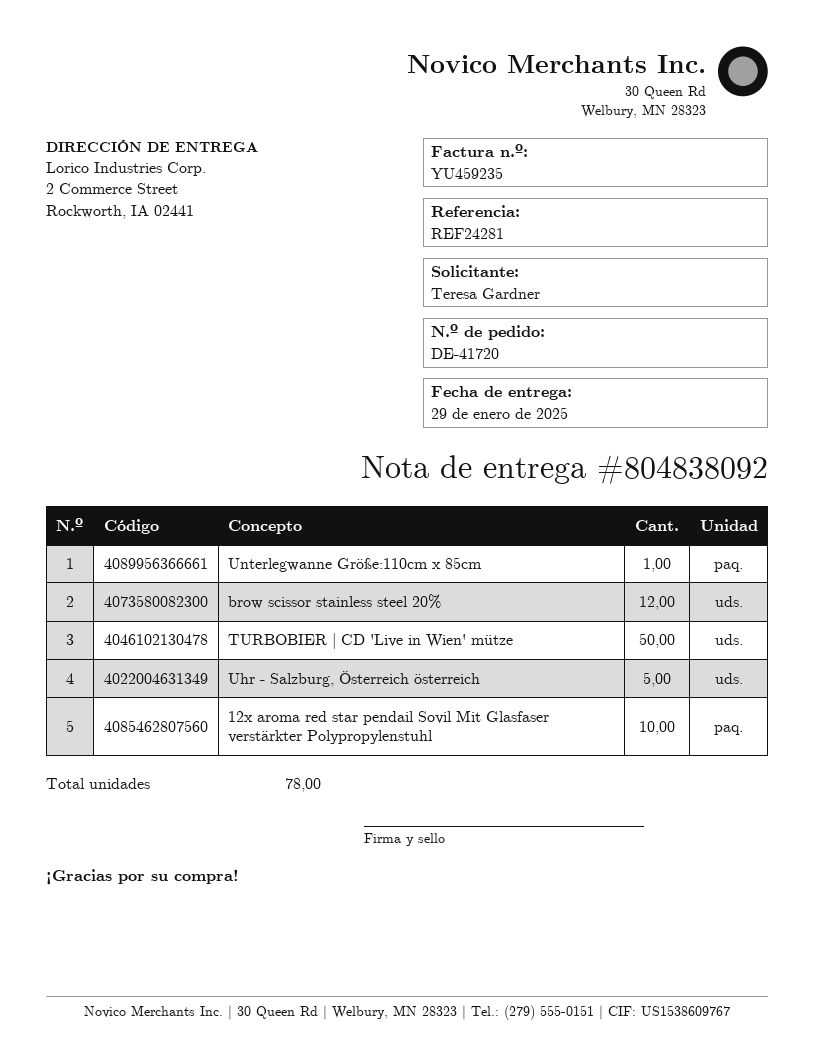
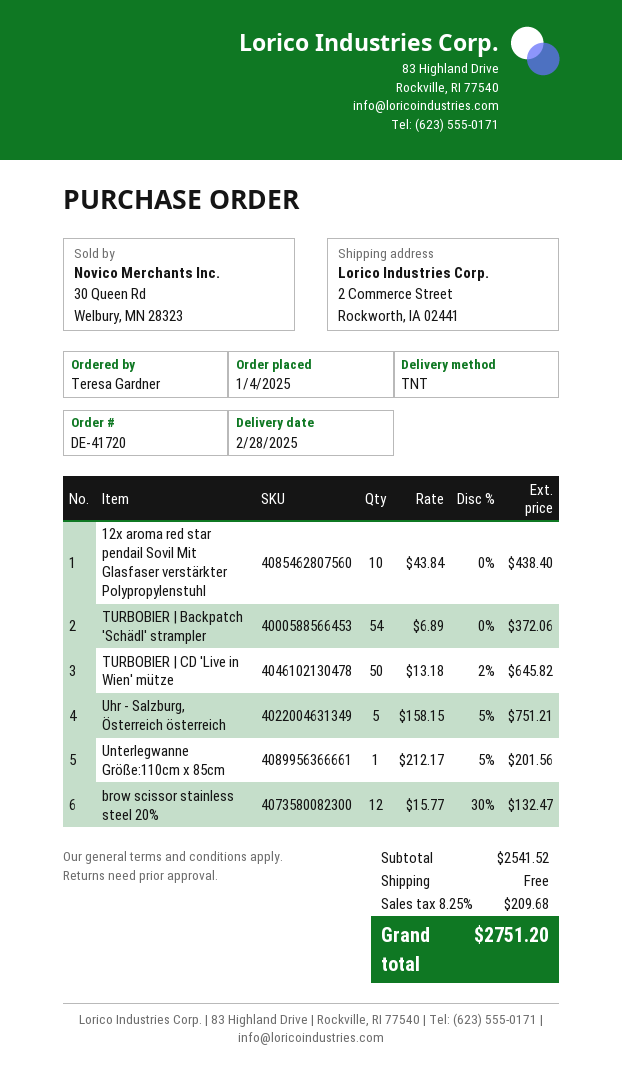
delivery date: 2025-01-29 -> 2025-02-28
TURBOBIER | Backpatch 'Schädl' strampler: none -> 54

